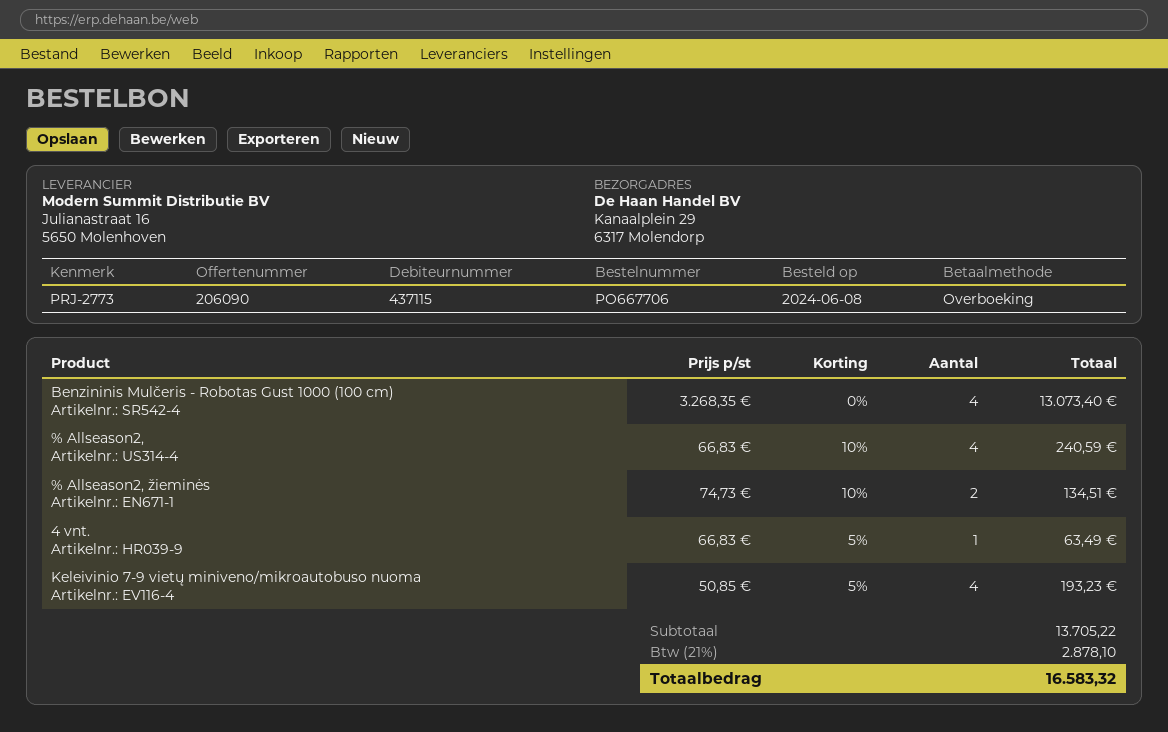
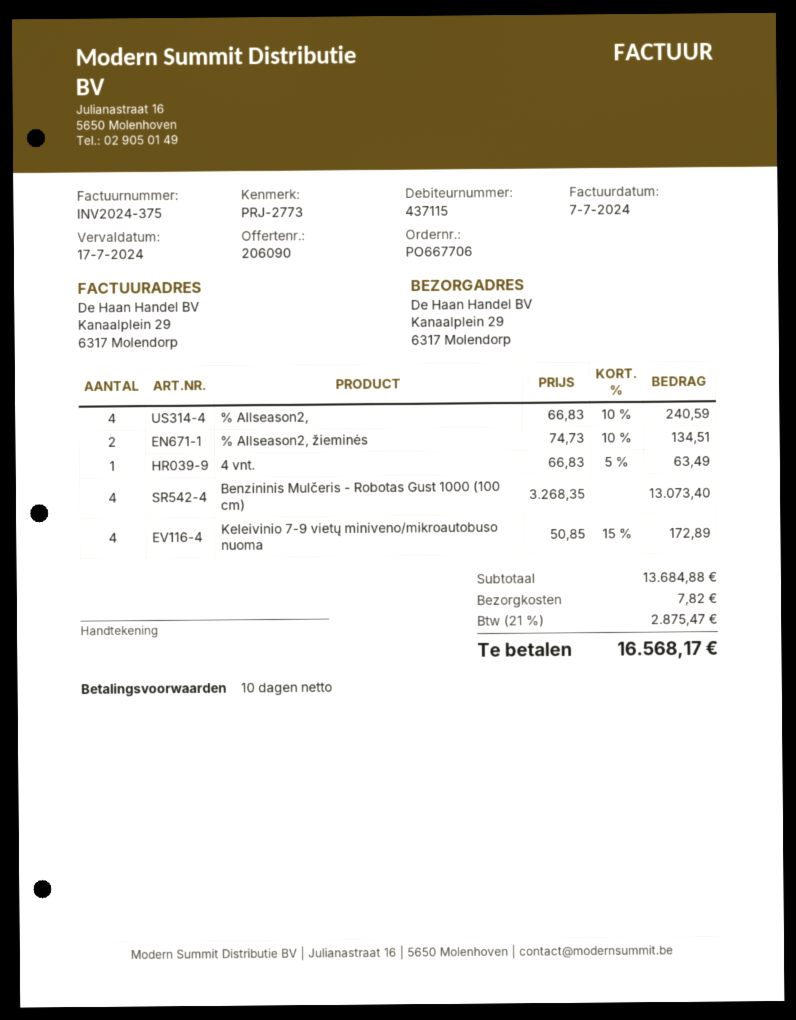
Keleivinio 7-9 vietų miniveno/mikroautobuso nuoma: 4 x 50.85 - 5% = 193.23 -> 4 x 50.85 - 15% = 172.89
subtotal: 13705.22 -> 13684.88
shipping: none -> 7.82
tax: 21% = 2878.10 -> 21% = 2875.47
total: 16583.32 -> 16568.17

